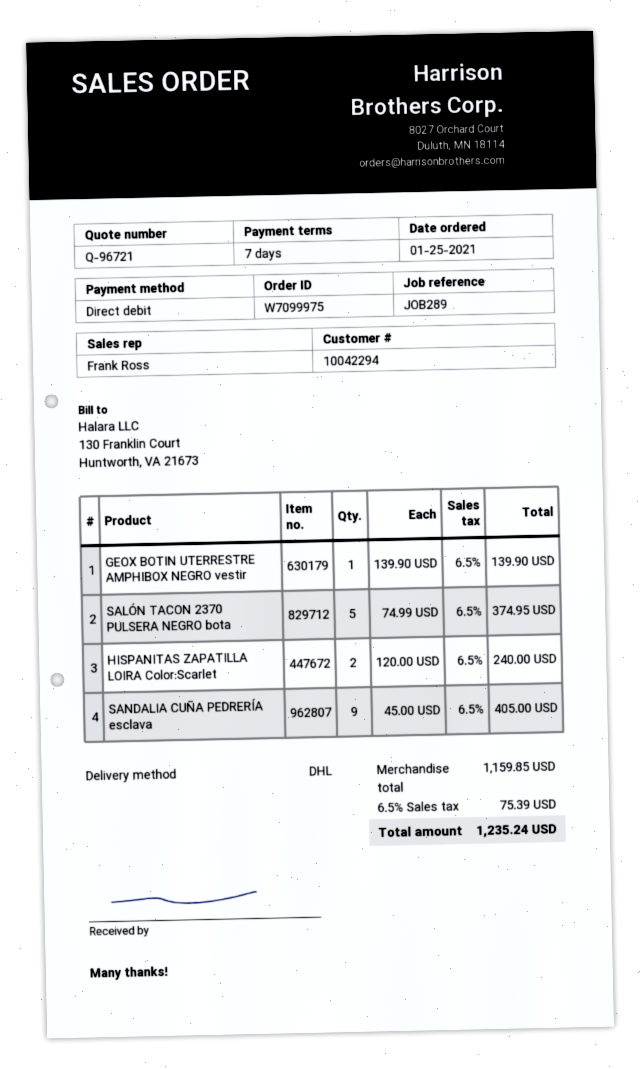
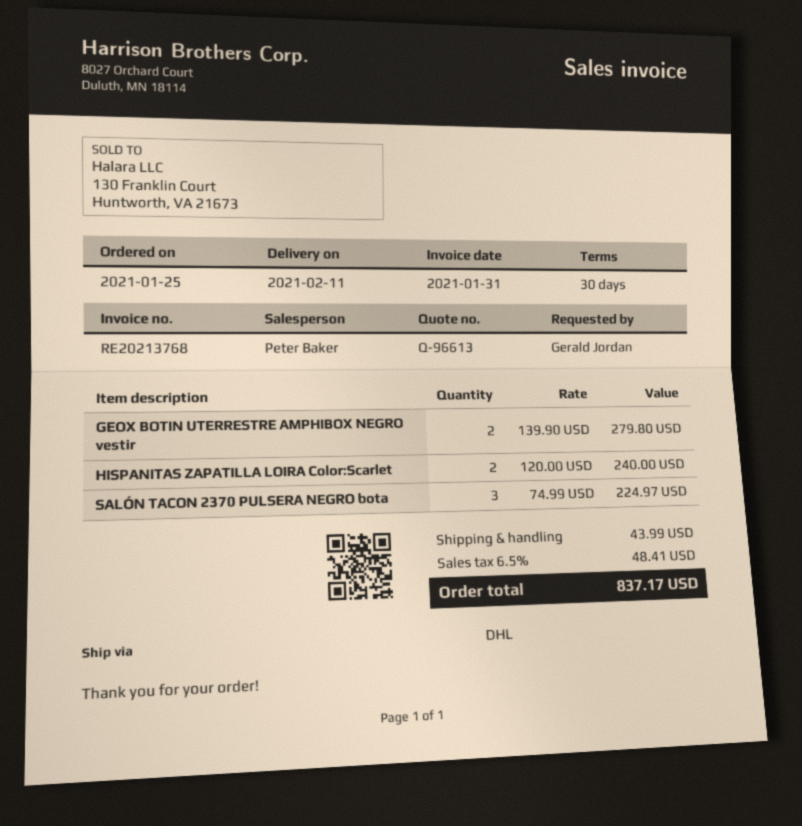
quote number: Q-96721 -> Q-96613
payment terms: 7 days -> 30 days
sales rep: Frank Ross -> Peter Baker
GEOX BOTIN UTERRESTRE AMPHIBOX NEGRO vestir: 1 x 139.90 = 139.90 -> 2 x 139.90 = 279.80
SALÓN TACON 2370 PULSERA NEGRO bota: 5 x 74.99 = 374.95 -> 3 x 74.99 = 224.97
SANDALIA CUÑA PEDRERÍA esclava: 9 x 45.00 = 405.00 -> none
shipping: none -> 43.99
tax: 6.5% = 75.39 -> 6.5% = 48.41
total: 1235.24 -> 837.17

